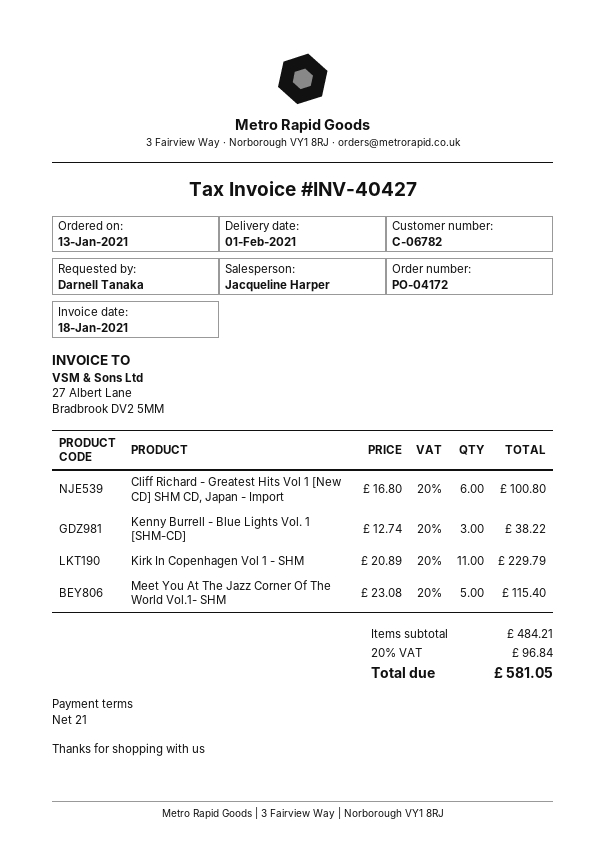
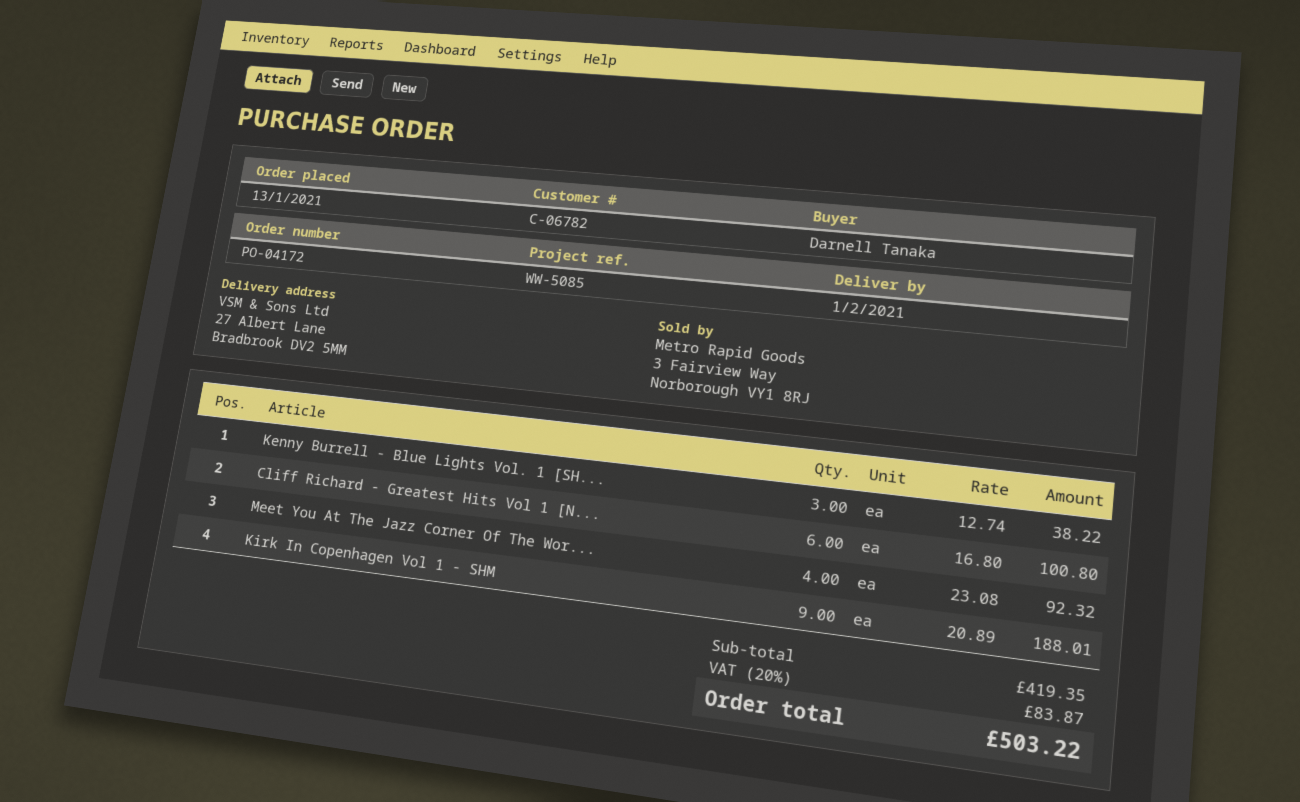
Kirk In Copenhagen Vol 1 - SHM: 11 x 20.89 = 229.79 -> 9 x 20.89 = 188.01
Meet You At The Jazz Corner Of The World Vol.1- SHM: 5 x 23.08 = 115.40 -> 4 x 23.08 = 92.32
subtotal: 484.21 -> 419.35
tax: 20% = 96.84 -> 20% = 83.87
total: 581.05 -> 503.22

